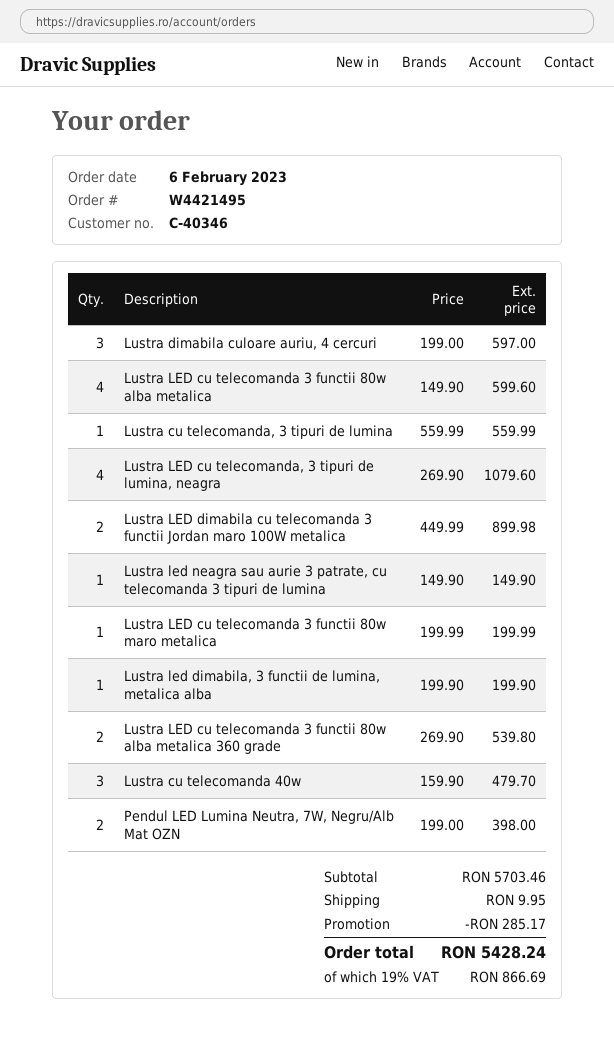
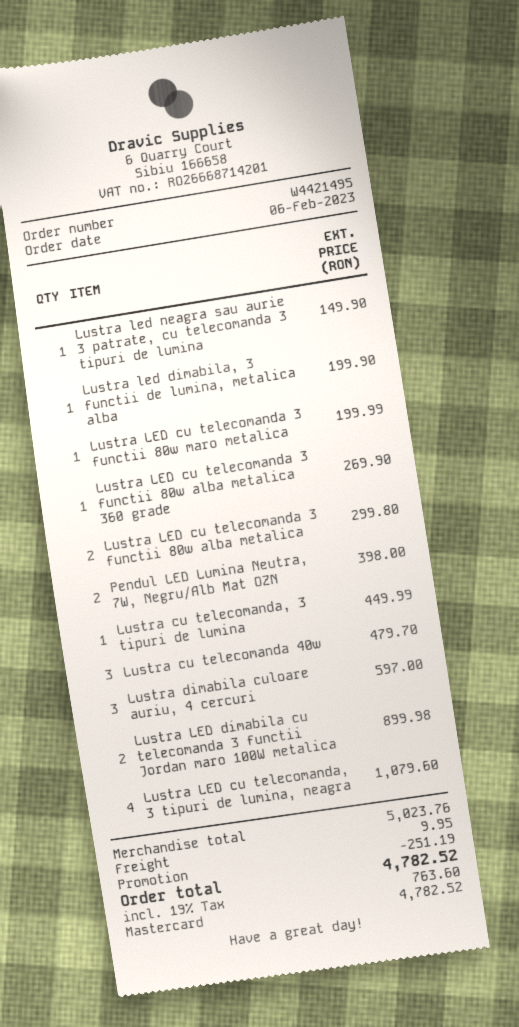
Lustra LED cu telecomanda 3 functii 80w alba metalica: 4 for 599.60 -> 2 for 299.80
Lustra cu telecomanda, 3 tipuri de lumina: 1 for 559.99 -> 1 for 449.99
Lustra LED cu telecomanda 3 functii 80w alba metalica 360 grade: 2 for 539.80 -> 1 for 269.90
subtotal: 5703.46 -> 5023.76
discount: 285.17 -> 251.19
tax: 19% = 866.69 -> 19% = 763.60
total: 5428.24 -> 4782.52

